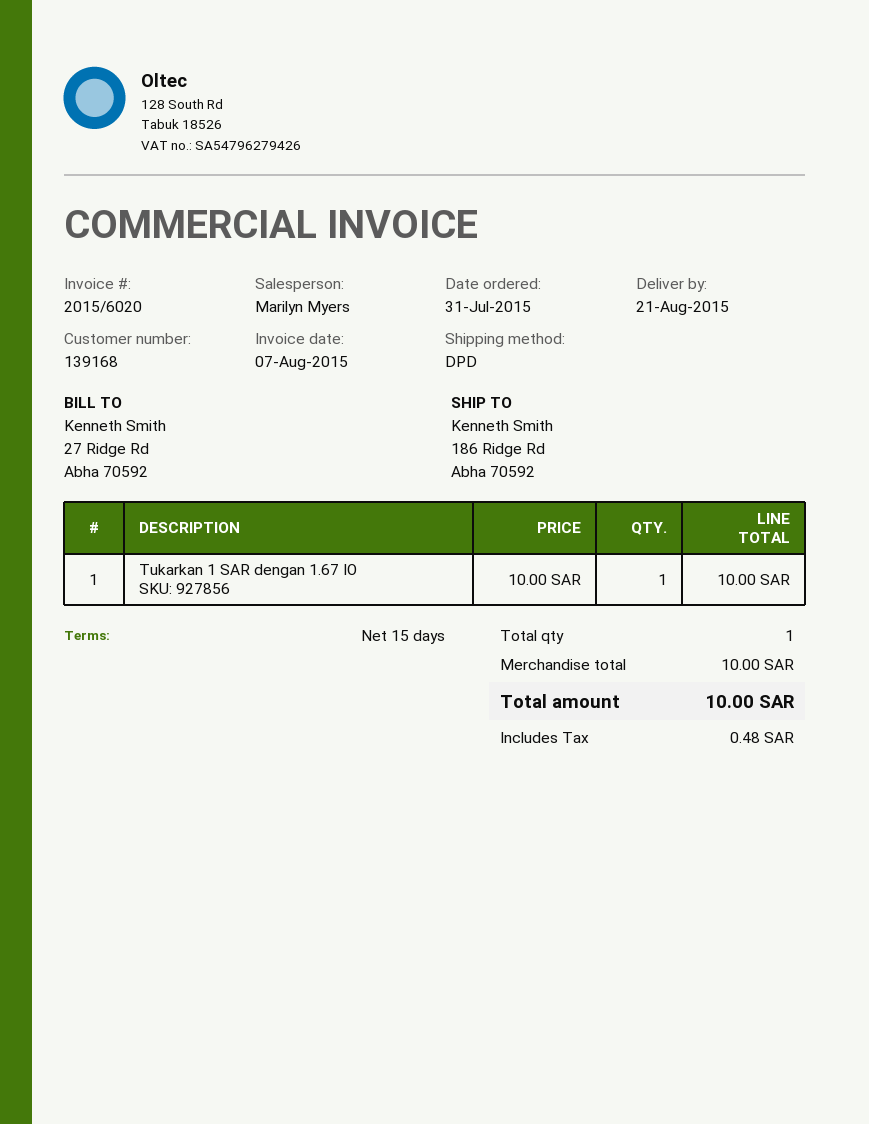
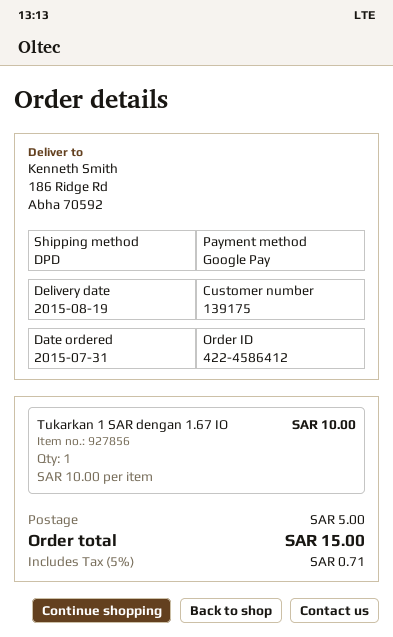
delivery date: 2015-08-21 -> 2015-08-19
customer number: 139168 -> 139175
shipping: none -> 5.00
tax: 0.48 -> 0.71
total: 10.00 -> 15.00

